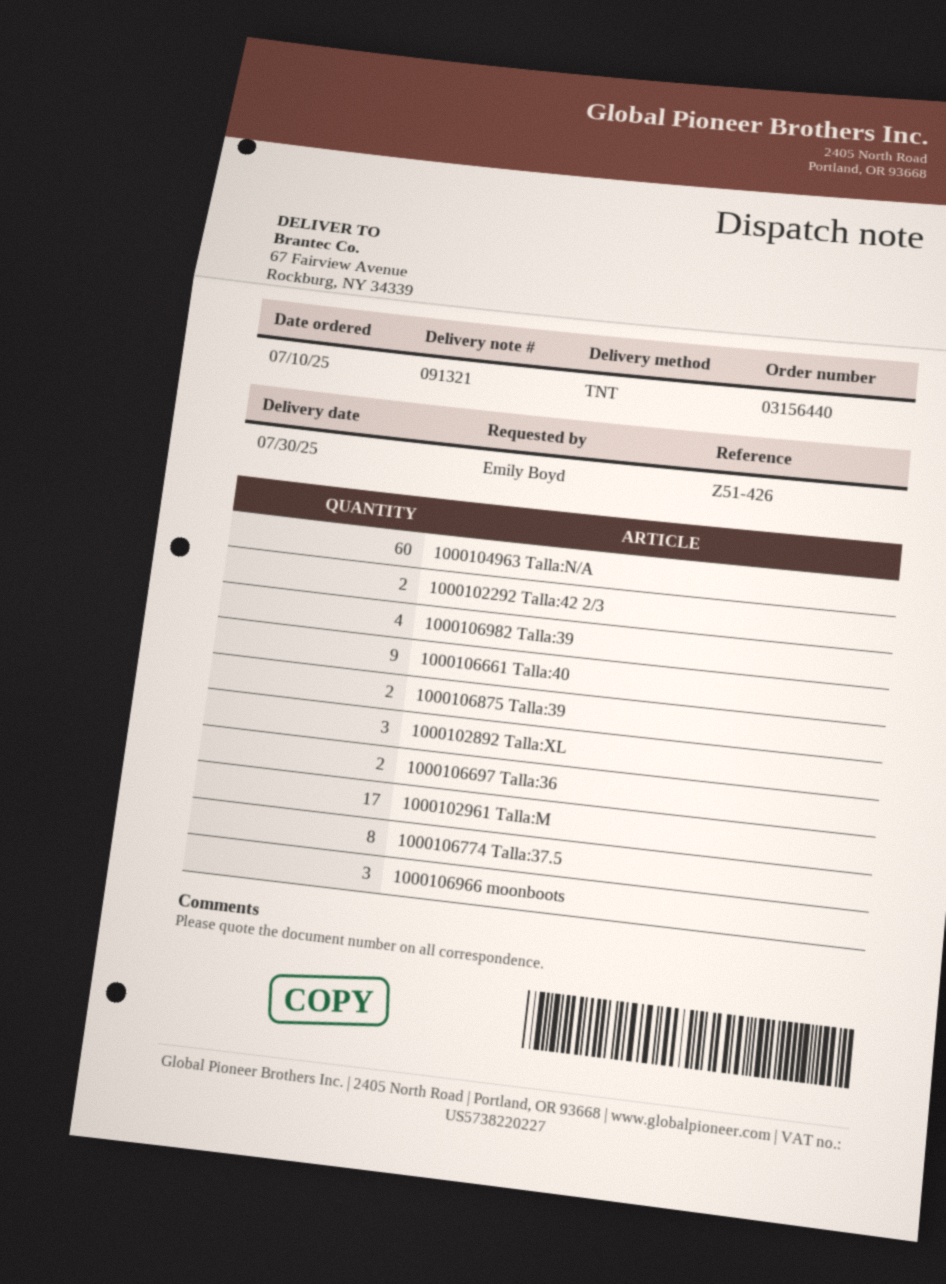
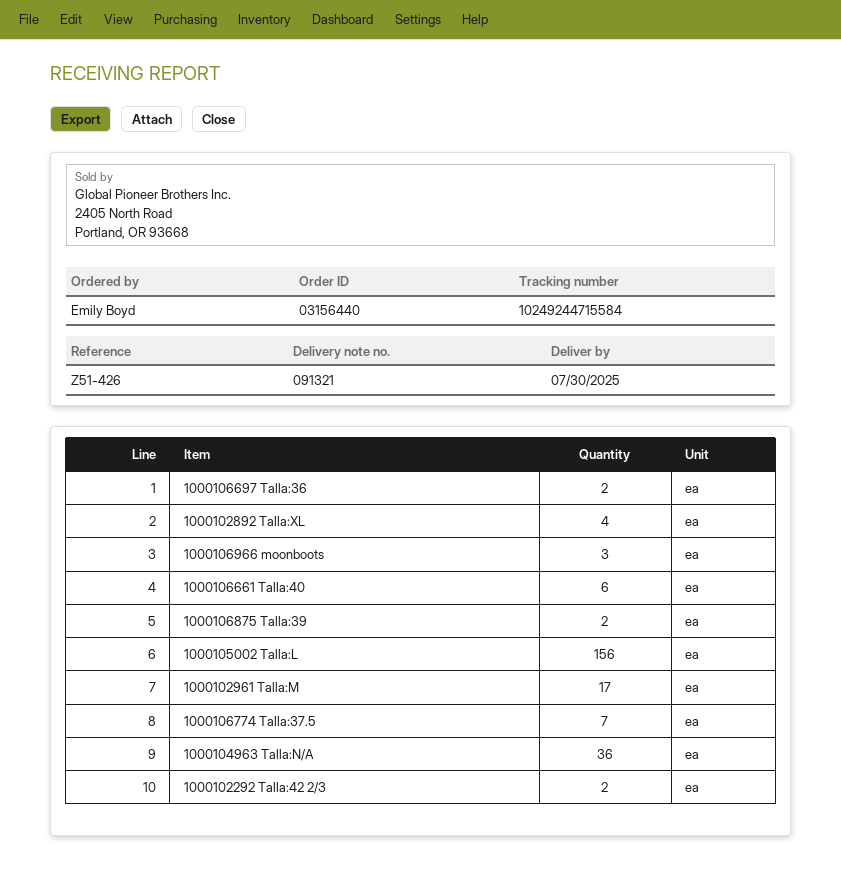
1000104963 Talla:N/A: 60 -> 36
1000106982 Talla:39: 4 -> none
1000106661 Talla:40: 9 -> 6
1000102892 Talla:XL: 3 -> 4
1000106774 Talla:37.5: 8 -> 7
1000105002 Talla:L: none -> 156

